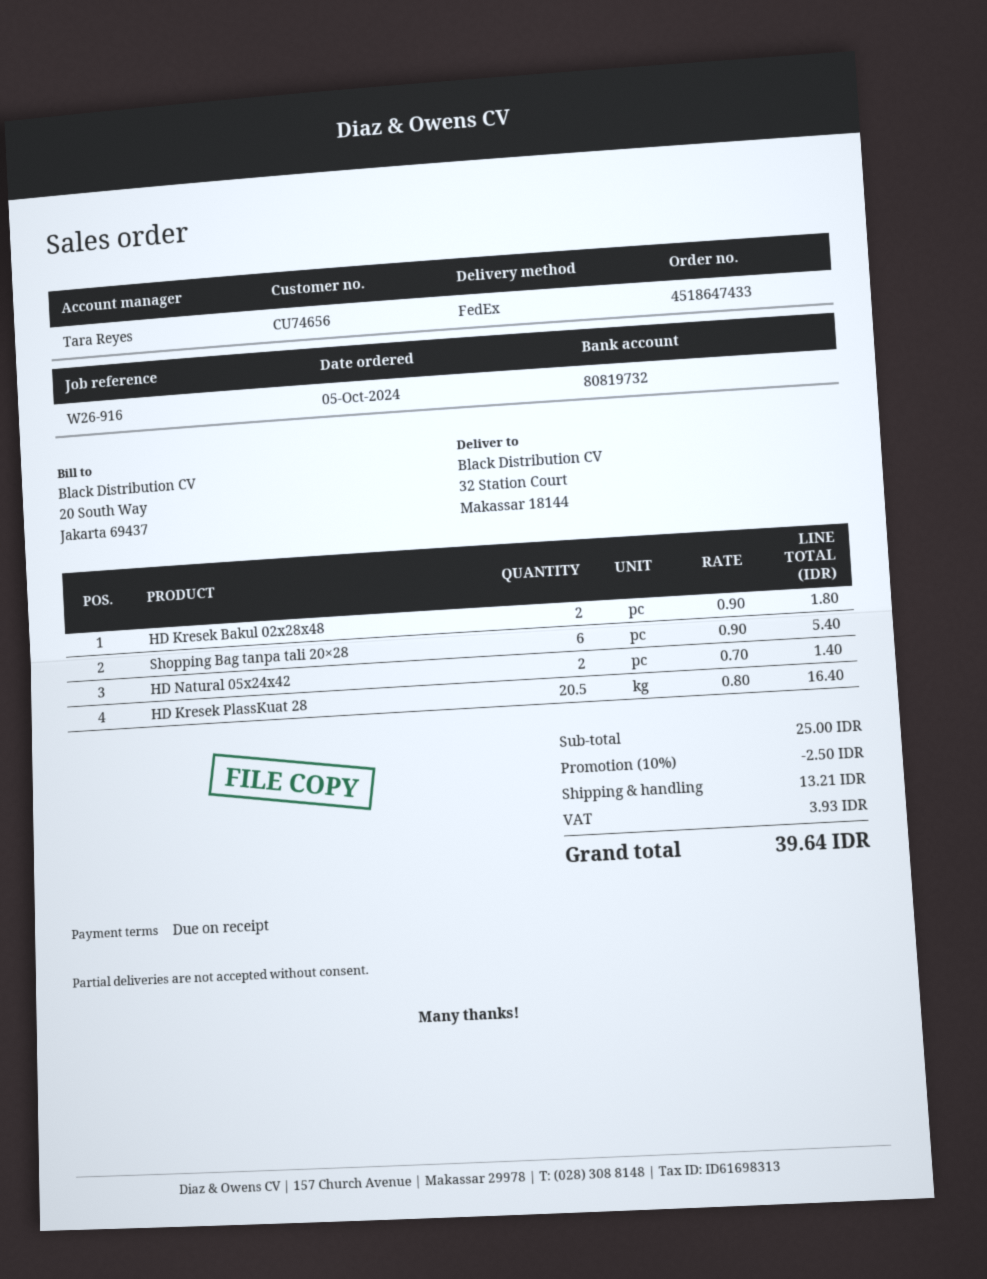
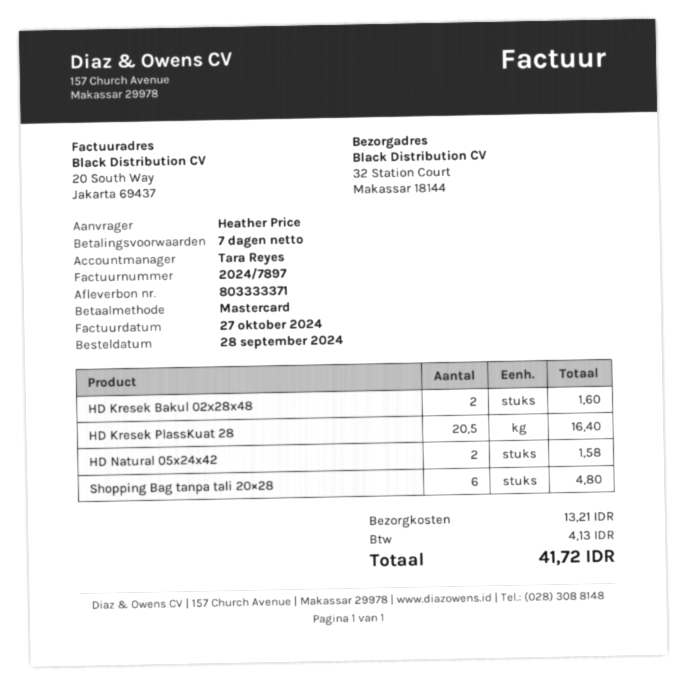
order date: 2024-10-05 -> 2024-09-28
payment terms: on receipt -> 7 days
HD Kresek Bakul 02x28x48: 2 for 1.80 -> 2 for 1.60
Shopping Bag tanpa tali 20×28: 6 for 5.40 -> 6 for 4.80
HD Natural 05x24x42: 2 for 1.40 -> 2 for 1.58
discount: 10% = 2.50 -> none
tax: 3.93 -> 4.13
total: 39.64 -> 41.72

